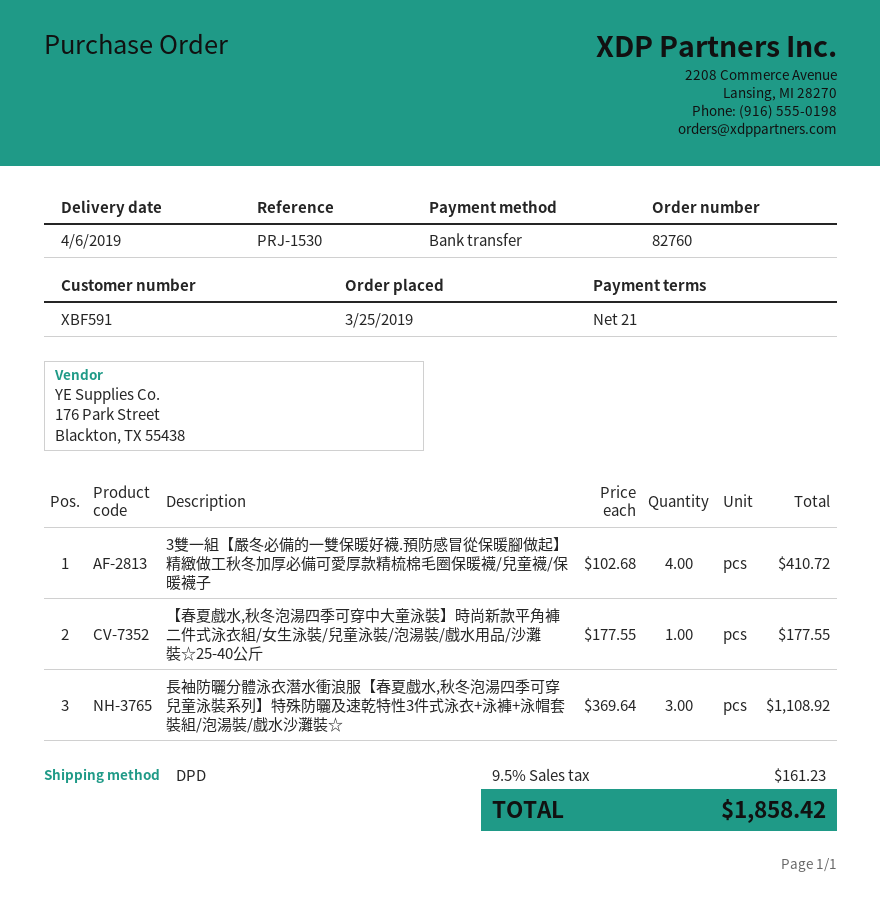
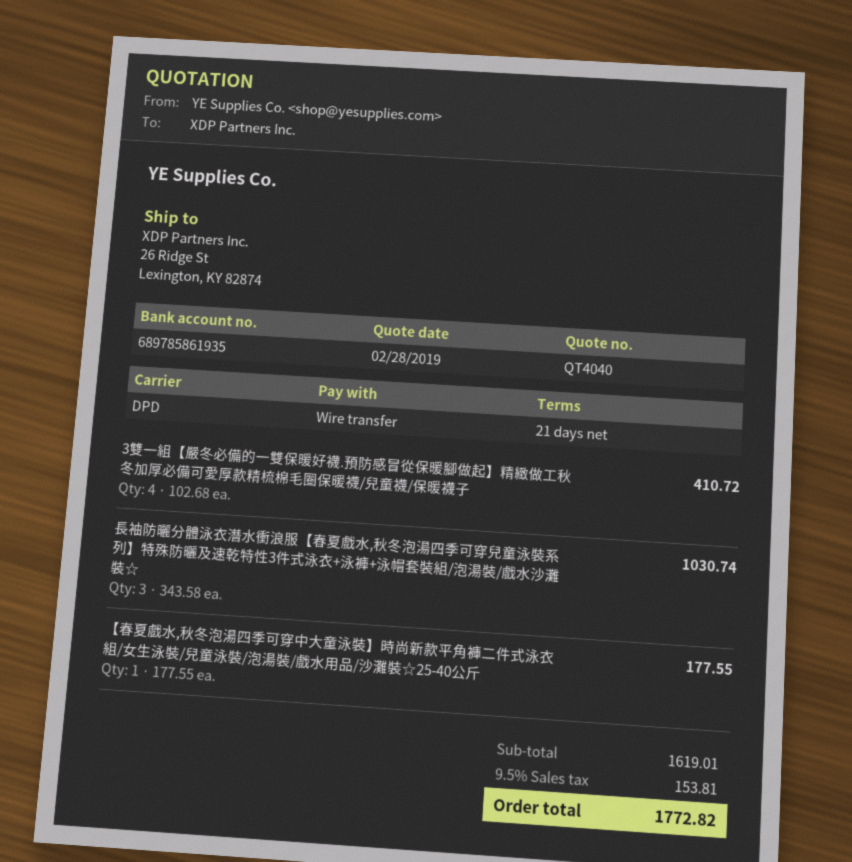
長袖防曬分體泳衣潛水衝浪服【春夏戲水,秋冬泡湯四季可穿兒童泳裝系列】特殊防曬及速乾特性3件式泳衣+泳褲+泳帽套裝組/泡湯裝/戲水沙灘裝☆: 3 x 369.64 = 1108.92 -> 3 x 343.58 = 1030.74
tax: 9.5% = 161.23 -> 9.5% = 153.81
total: 1858.42 -> 1772.82

